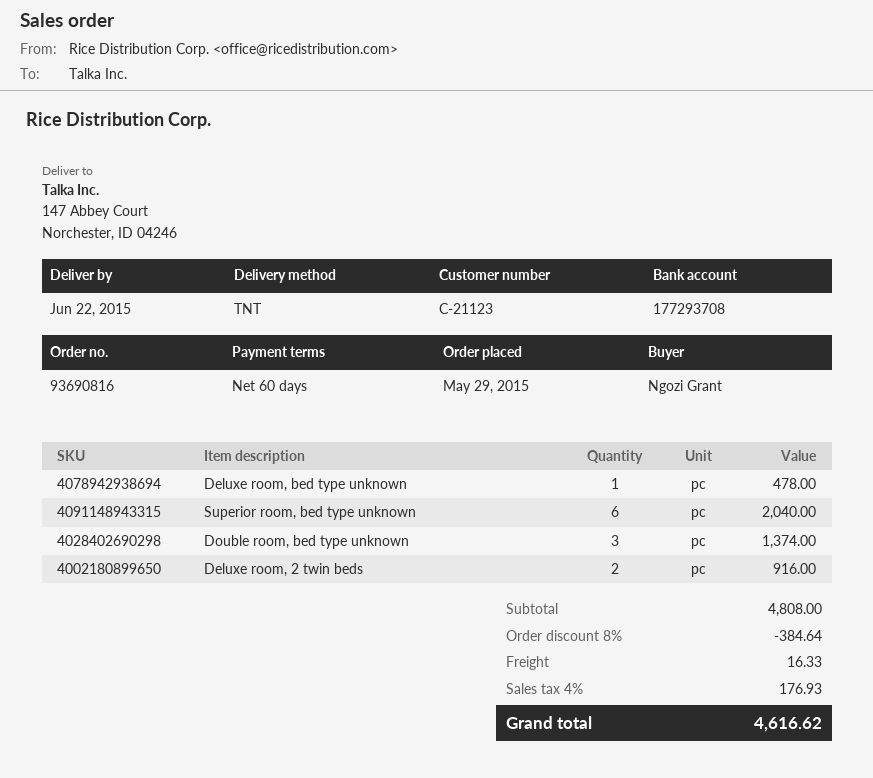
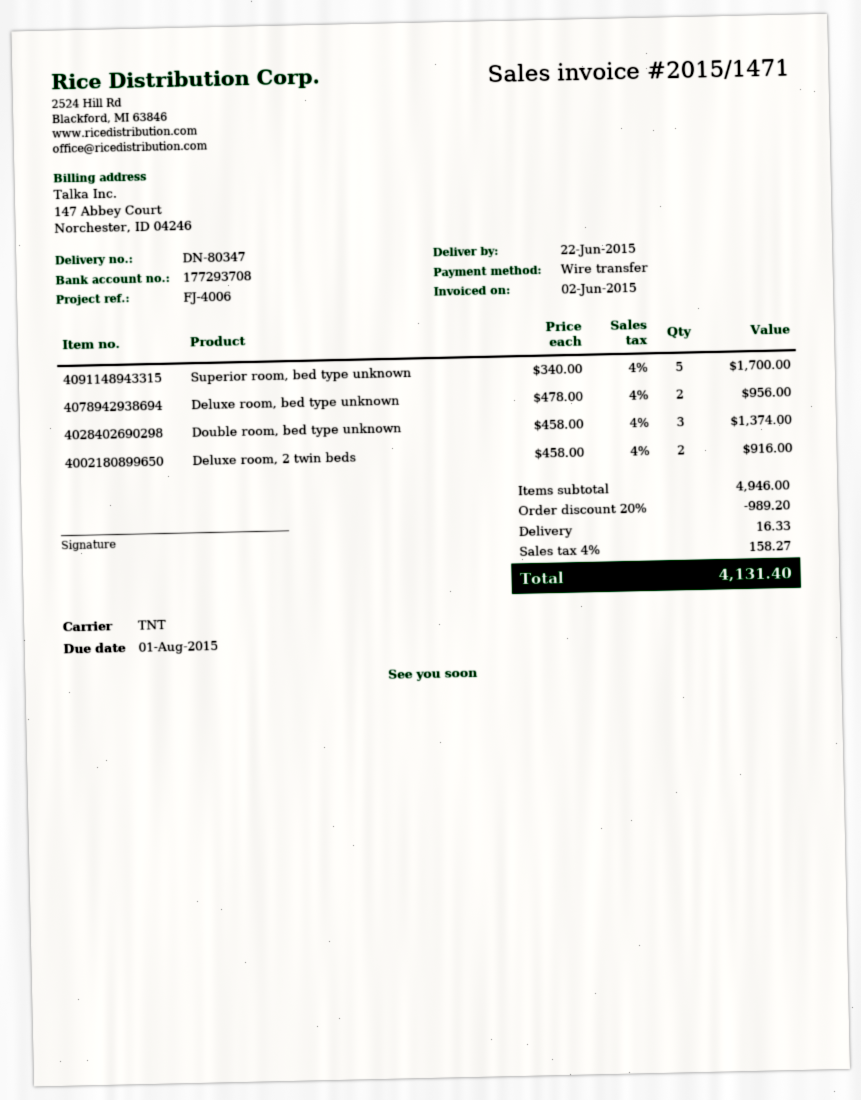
Deluxe room, bed type unknown: 1 for 478.00 -> 2 for 956.00
Superior room, bed type unknown: 6 for 2040.00 -> 5 for 1700.00
subtotal: 4808.00 -> 4946.00
discount: 8% = 384.64 -> 20% = 989.20
tax: 4% = 176.93 -> 4% = 158.27
total: 4616.62 -> 4131.40

